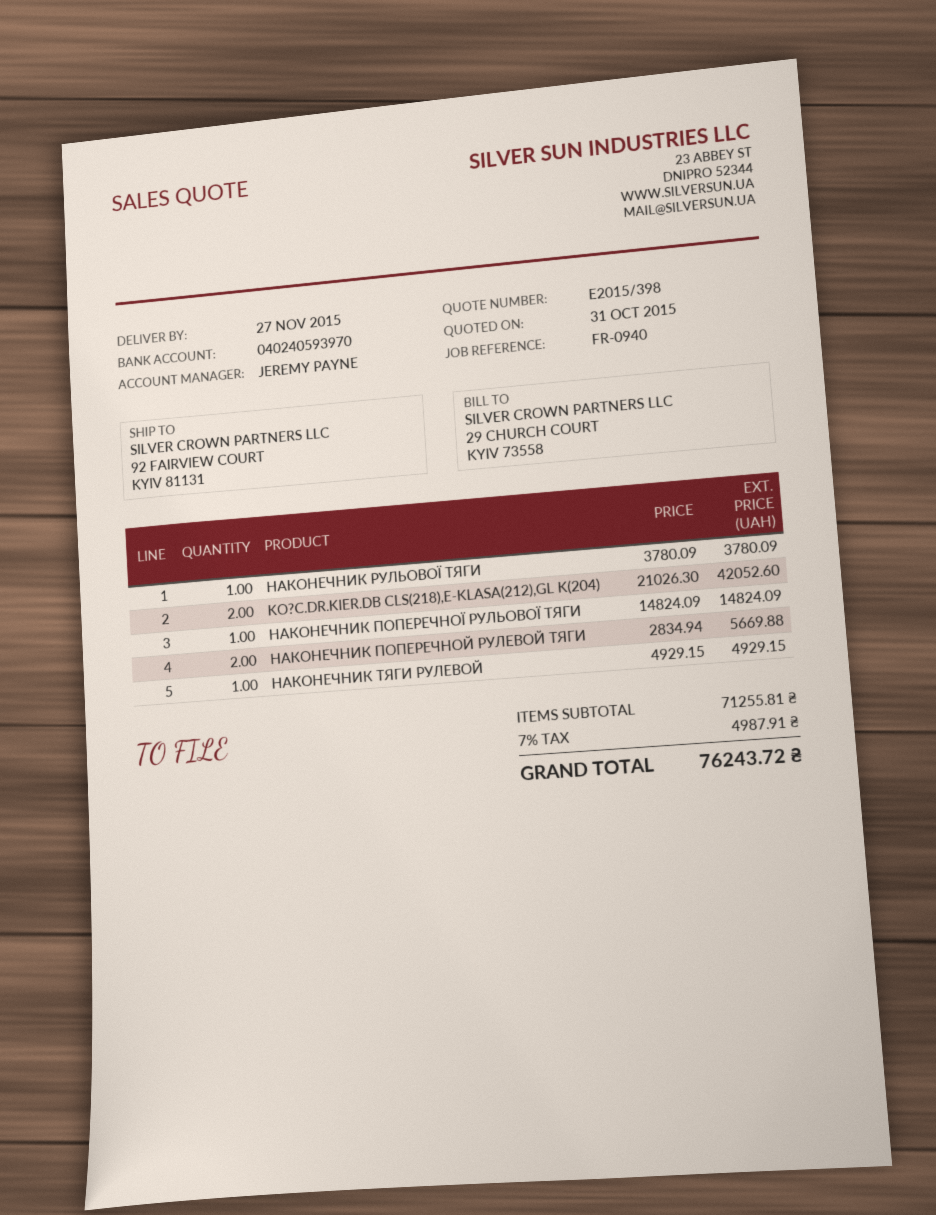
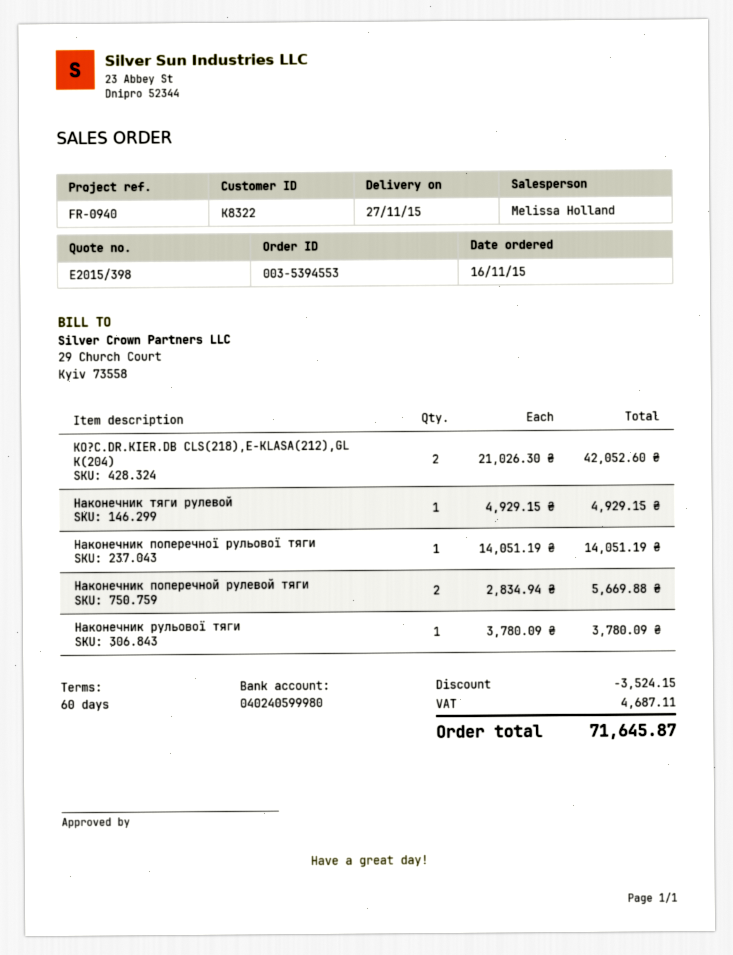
sales rep: JEREMY PAYNE -> Melissa Holland
bank account: 040240593970 -> 040240599980
НАКОНЕЧНИК ПОПЕРЕЧНОЇ РУЛЬОВОЇ ТЯГИ: 1 x 14824.09 = 14824.09 -> 1 x 14051.19 = 14051.19
discount: none -> 3524.15
tax: 4987.91 -> 4687.11
total: 76243.72 -> 71645.87

